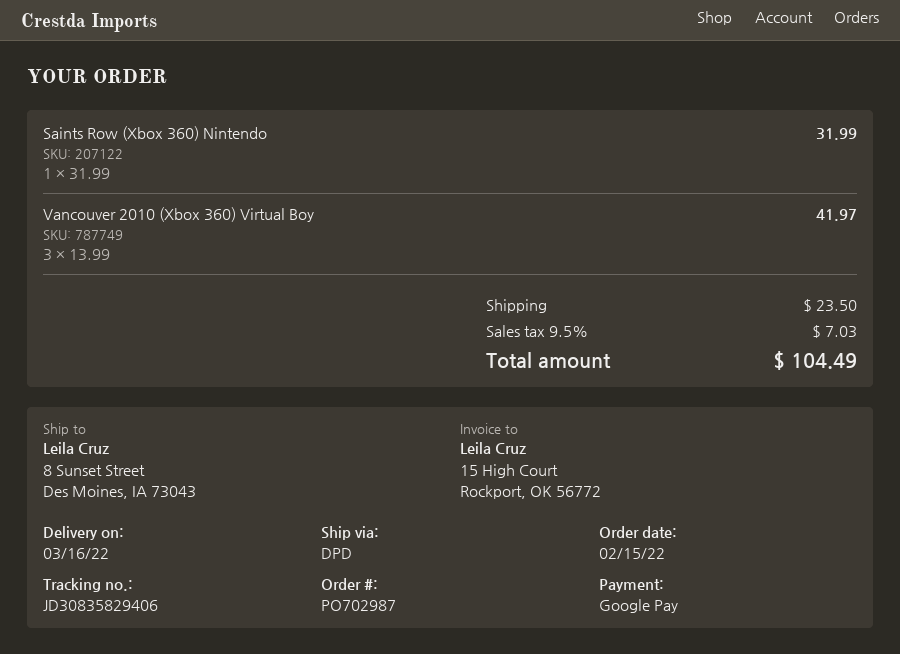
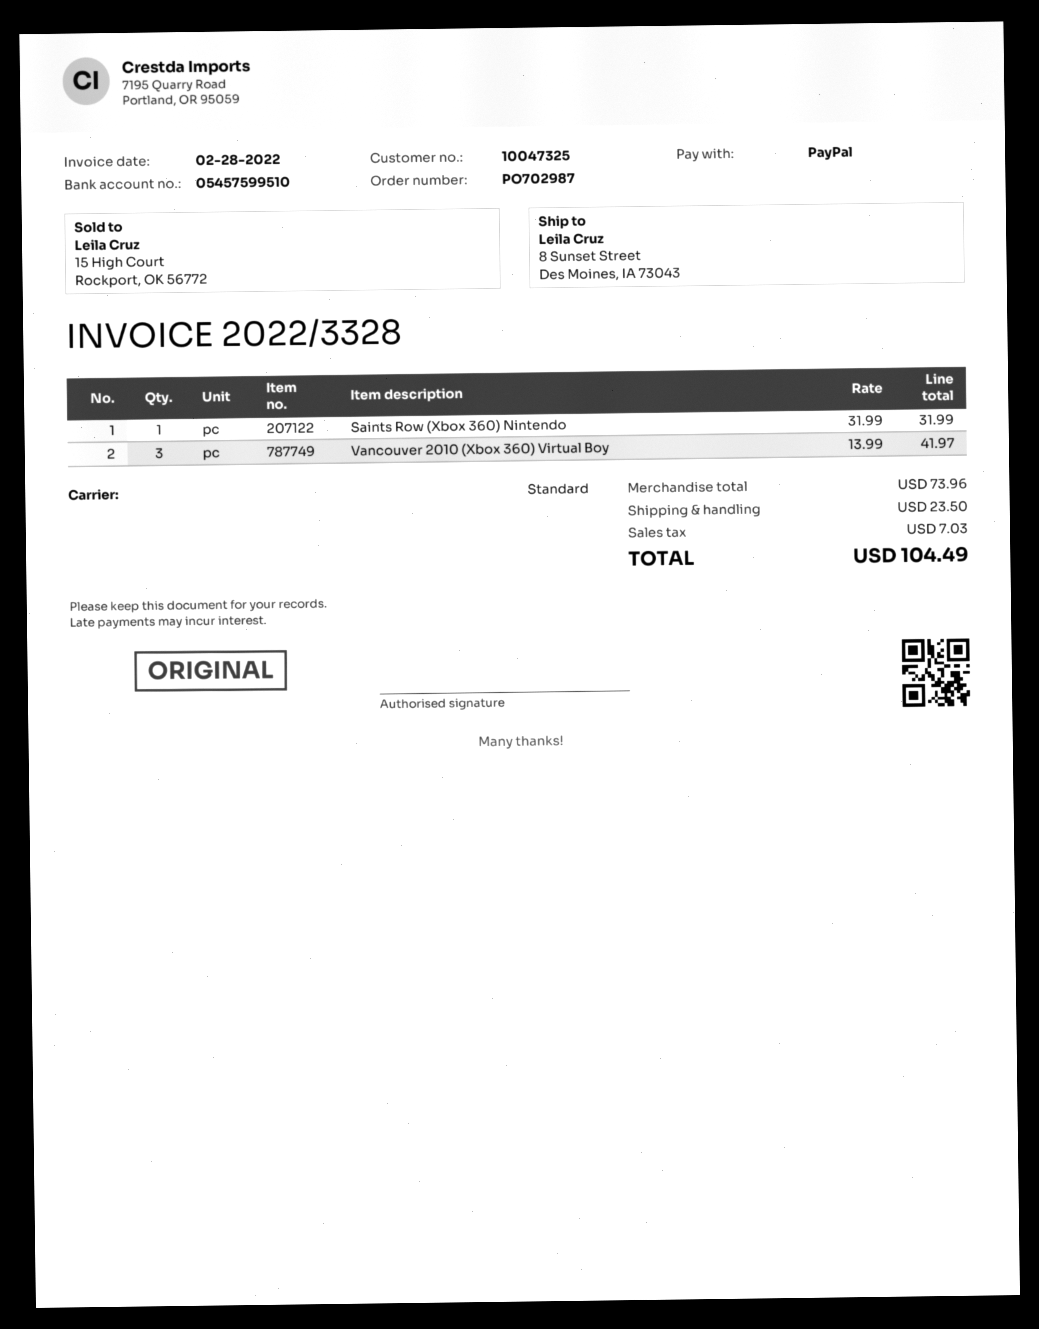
payment method: Google Pay -> PayPal
shipping method: DPD -> standard

